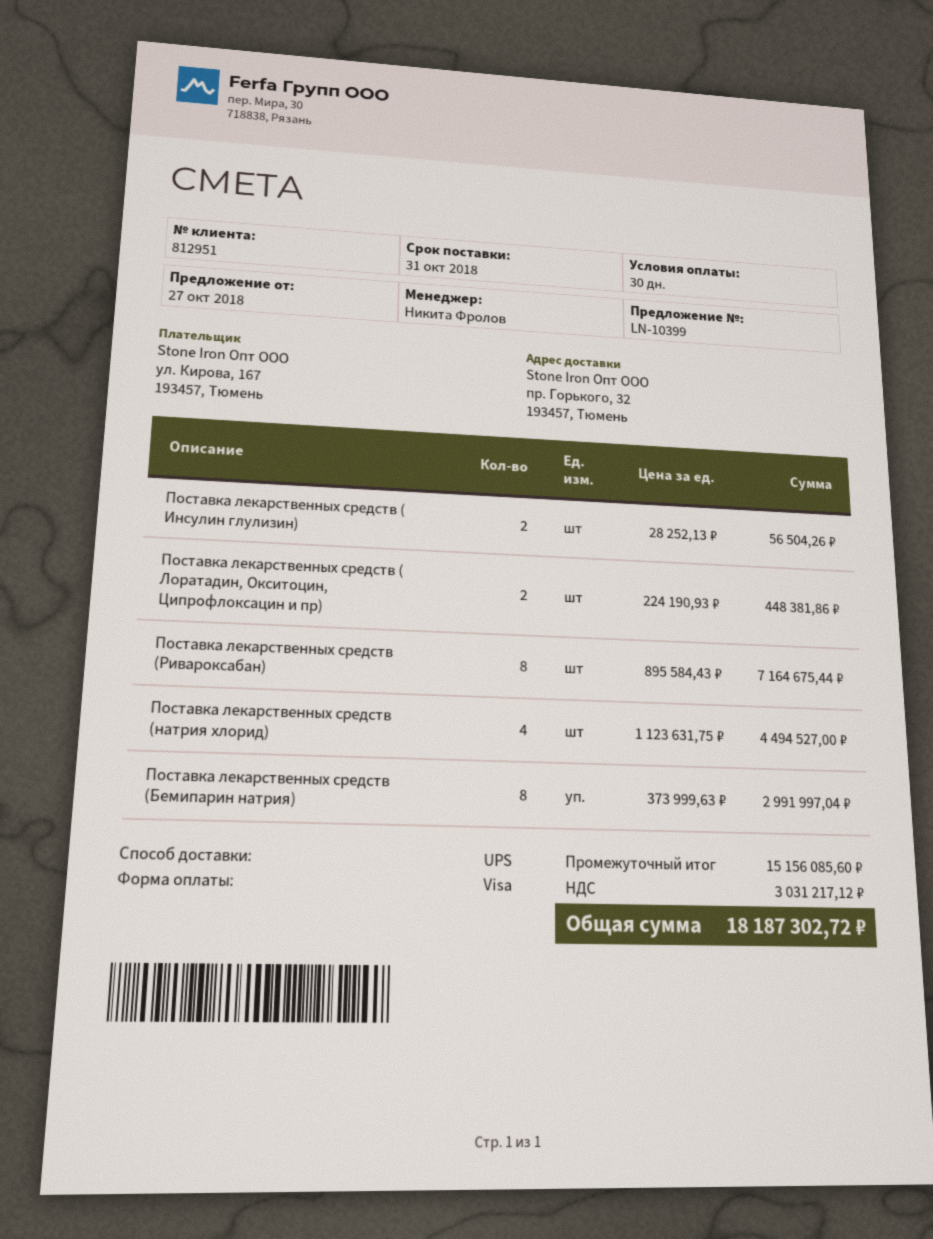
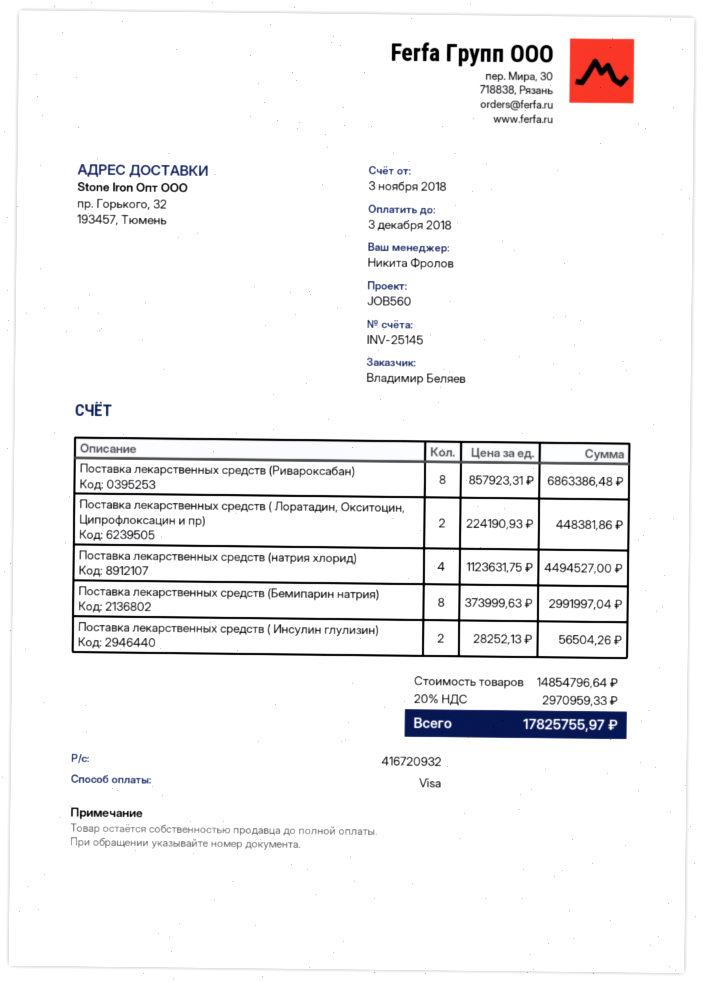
Поставка лекарственных средств (Ривароксабан): 8 x 895584.43 = 7164675.44 -> 8 x 857923.31 = 6863386.48
subtotal: 15156085.60 -> 14854796.64
tax: 3031217.12 -> 2970959.33
total: 18187302.72 -> 17825755.97

